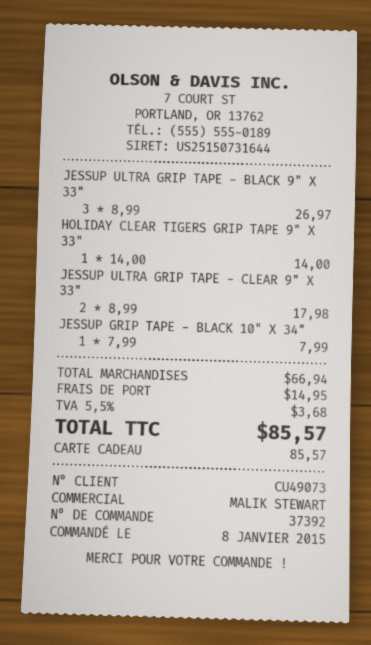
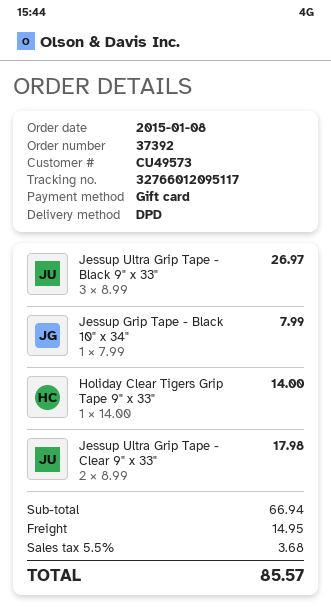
customer number: CU49073 -> CU49573

